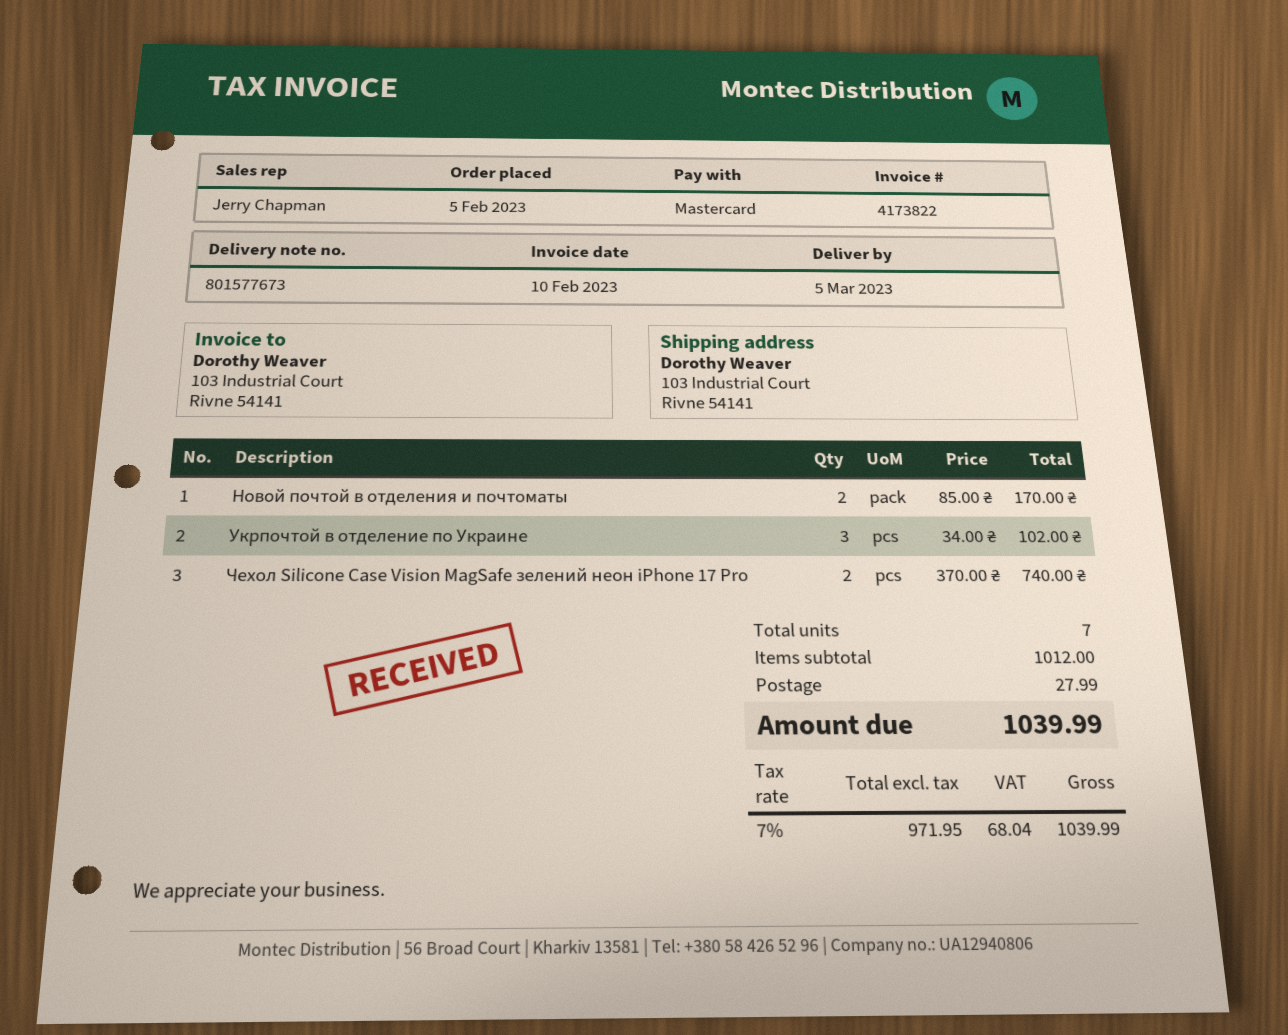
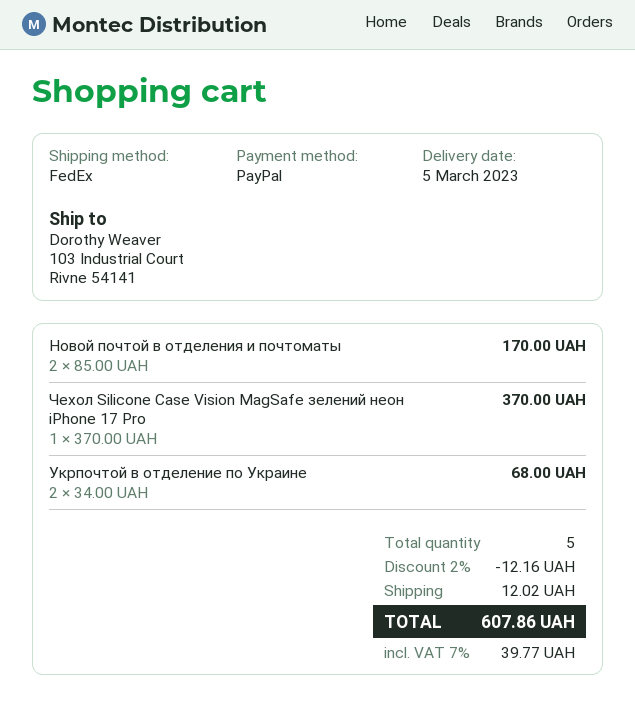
payment method: Mastercard -> PayPal
Укрпочтой в отделение по Украине: 3 x 34.00 = 102.00 -> 2 x 34.00 = 68.00
Чехол Silicone Case Vision MagSafe зелений неон iPhone 17 Pro: 2 x 370.00 = 740.00 -> 1 x 370.00 = 370.00
total quantity: 7 -> 5
discount: none -> 2% = 12.16
shipping: 27.99 -> 12.02
tax: 7% = 68.04 -> 7% = 39.77
total: 1039.99 -> 607.86

